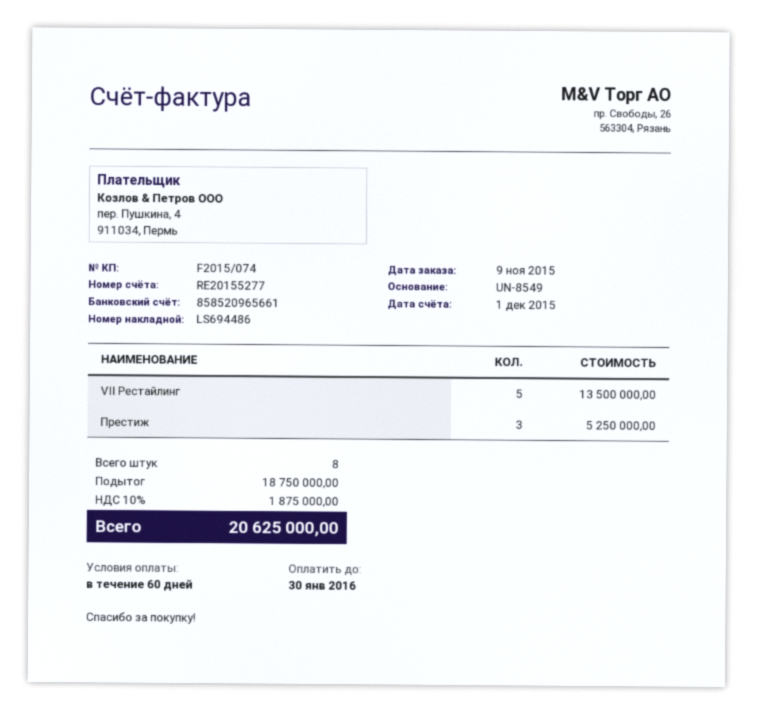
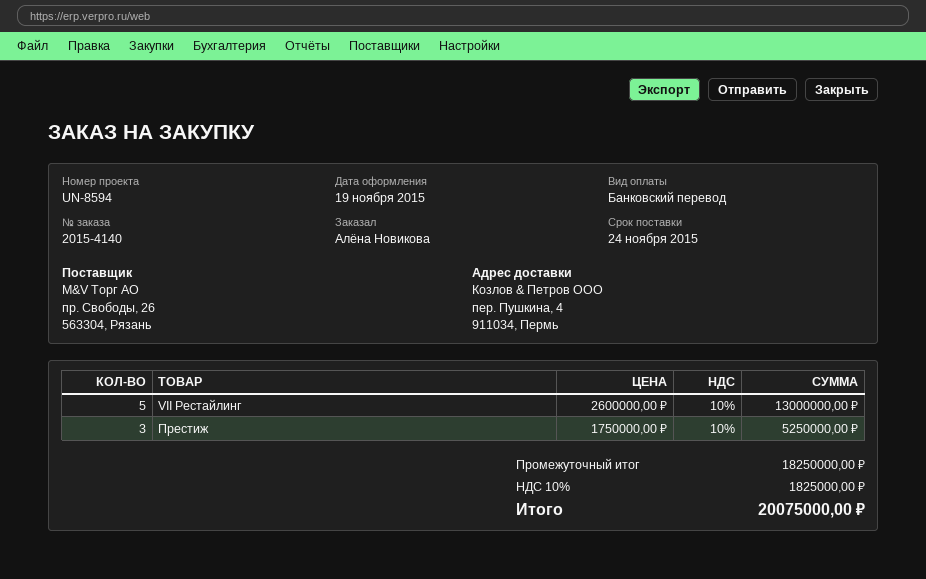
order date: 2015-11-09 -> 2015-11-19
reference: UN-8549 -> UN-8594
VII Рестайлинг: 5 for 13500000.00 -> 5 for 13000000.00
subtotal: 18750000.00 -> 18250000.00
tax: 10% = 1875000.00 -> 10% = 1825000.00
total: 20625000.00 -> 20075000.00

